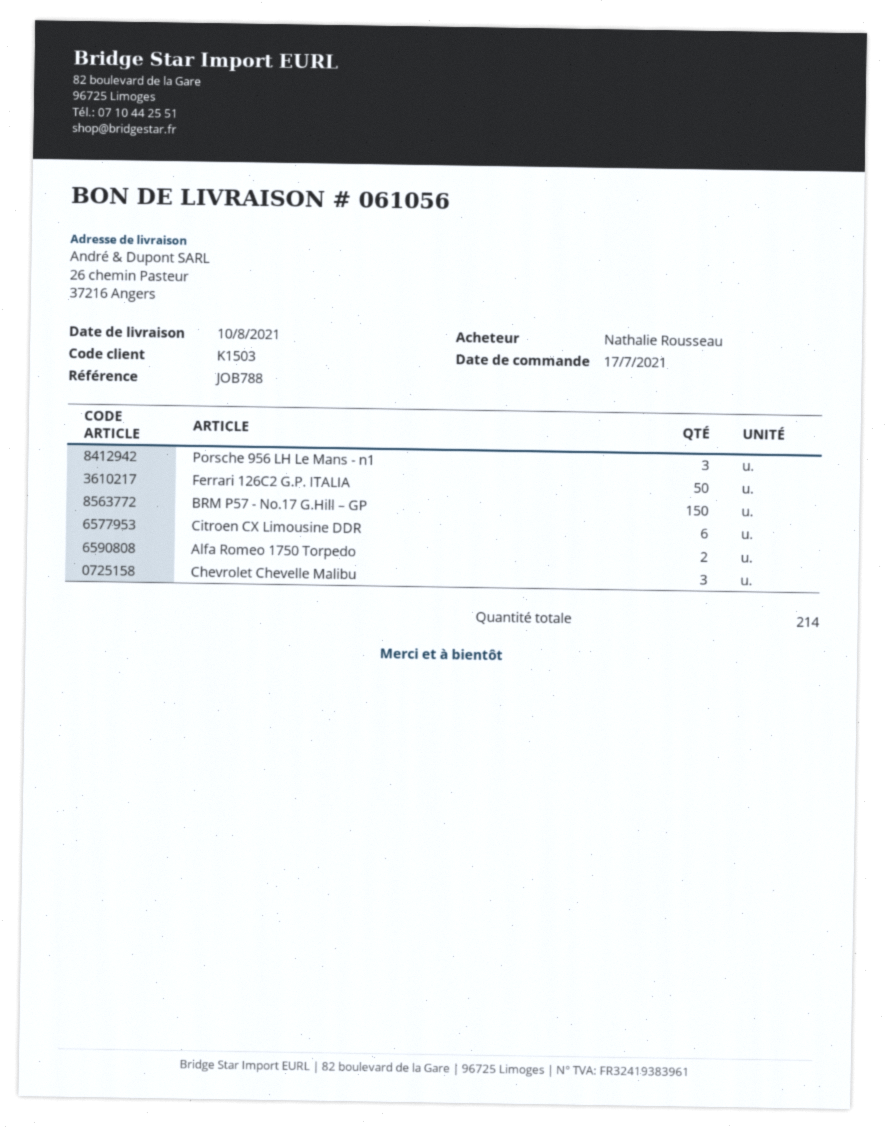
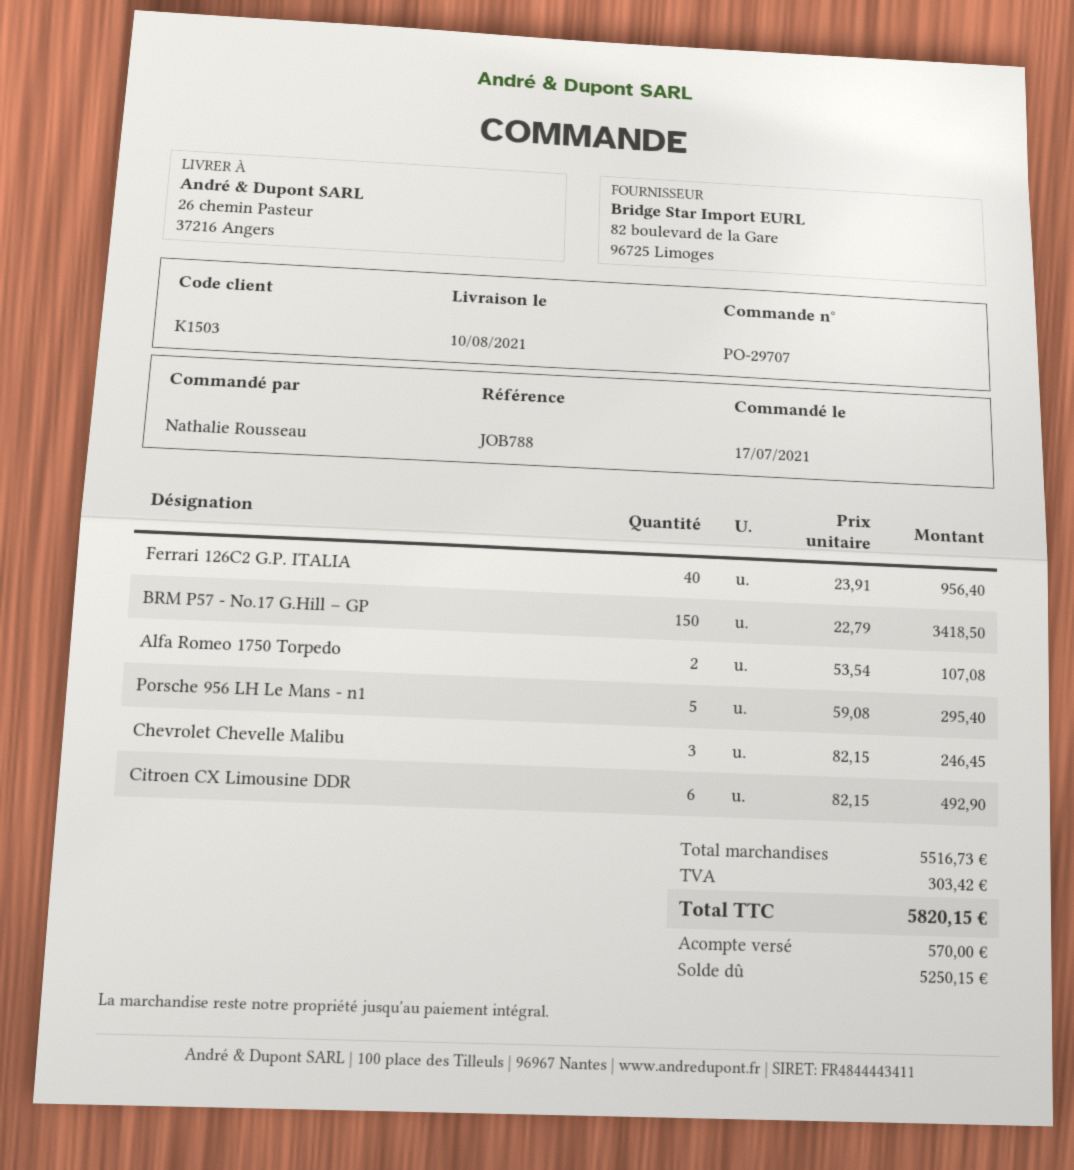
Porsche 956 LH Le Mans - n1: 3 -> 5
Ferrari 126C2 G.P. ITALIA: 50 -> 40

